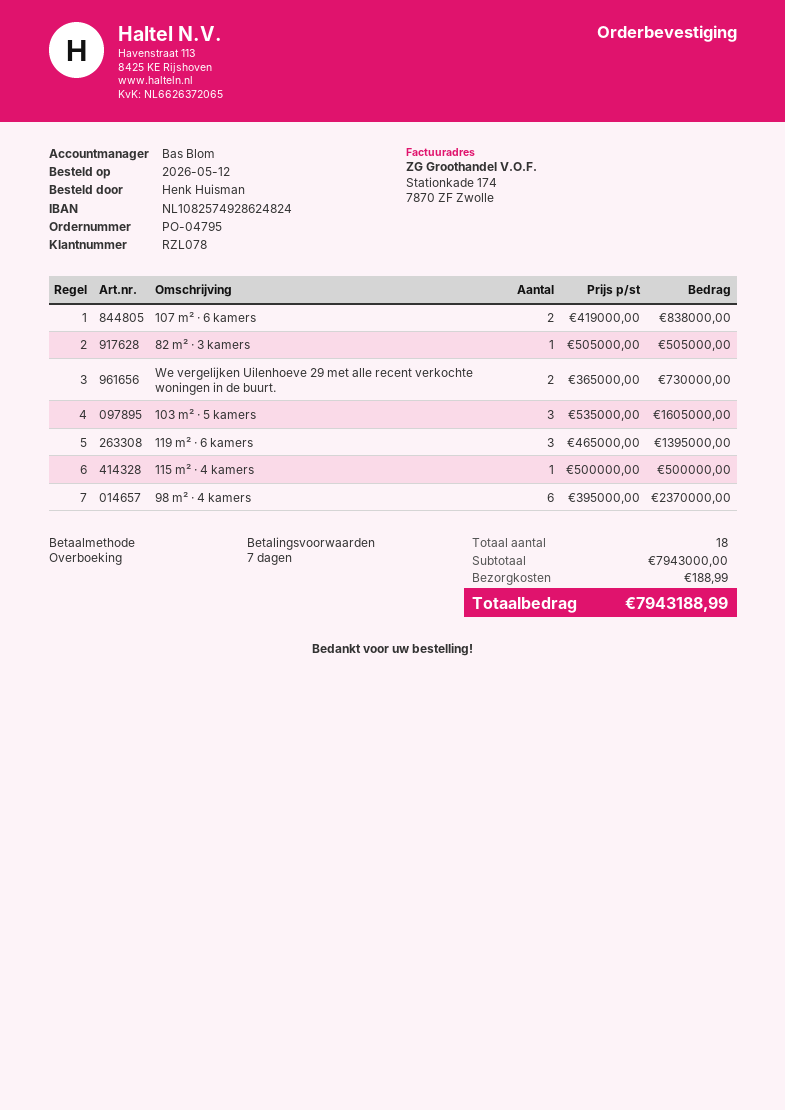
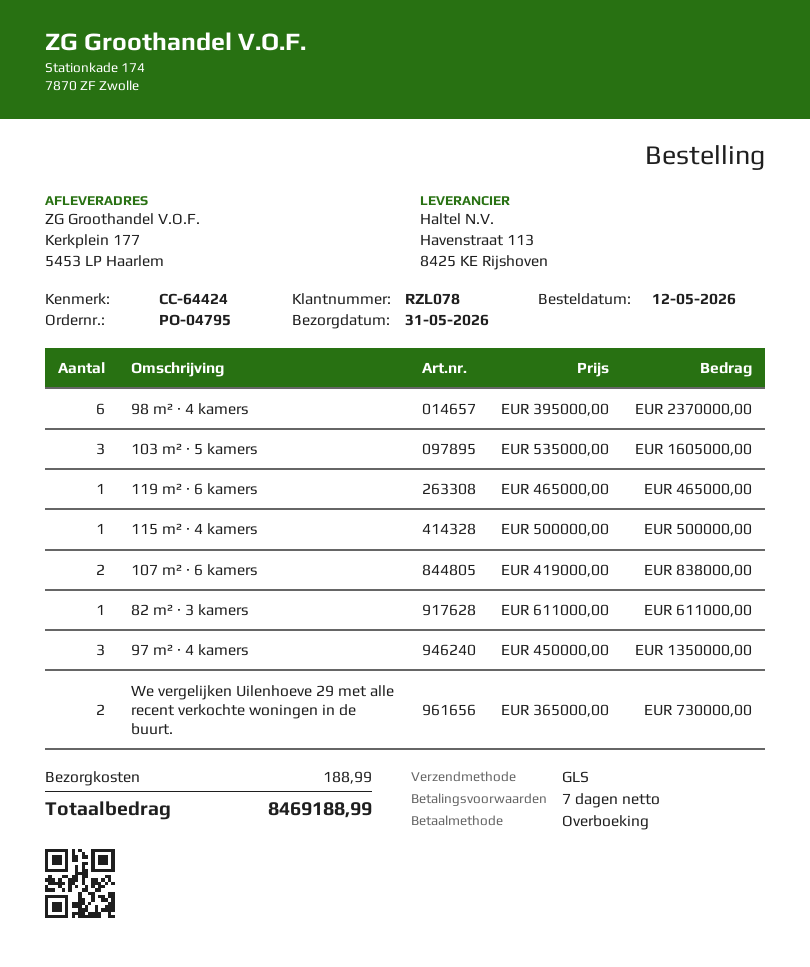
82 m² · 3 kamers: 1 x 505000.00 = 505000.00 -> 1 x 611000.00 = 611000.00
119 m² · 6 kamers: 3 x 465000.00 = 1395000.00 -> 1 x 465000.00 = 465000.00
97 m² · 4 kamers: none -> 3 x 450000.00 = 1350000.00
total: 7943188.99 -> 8469188.99

